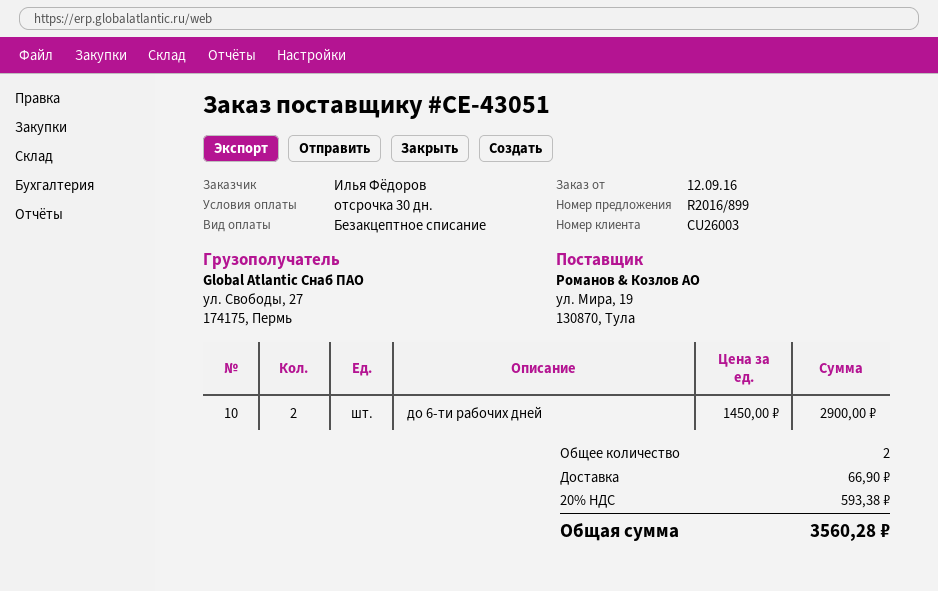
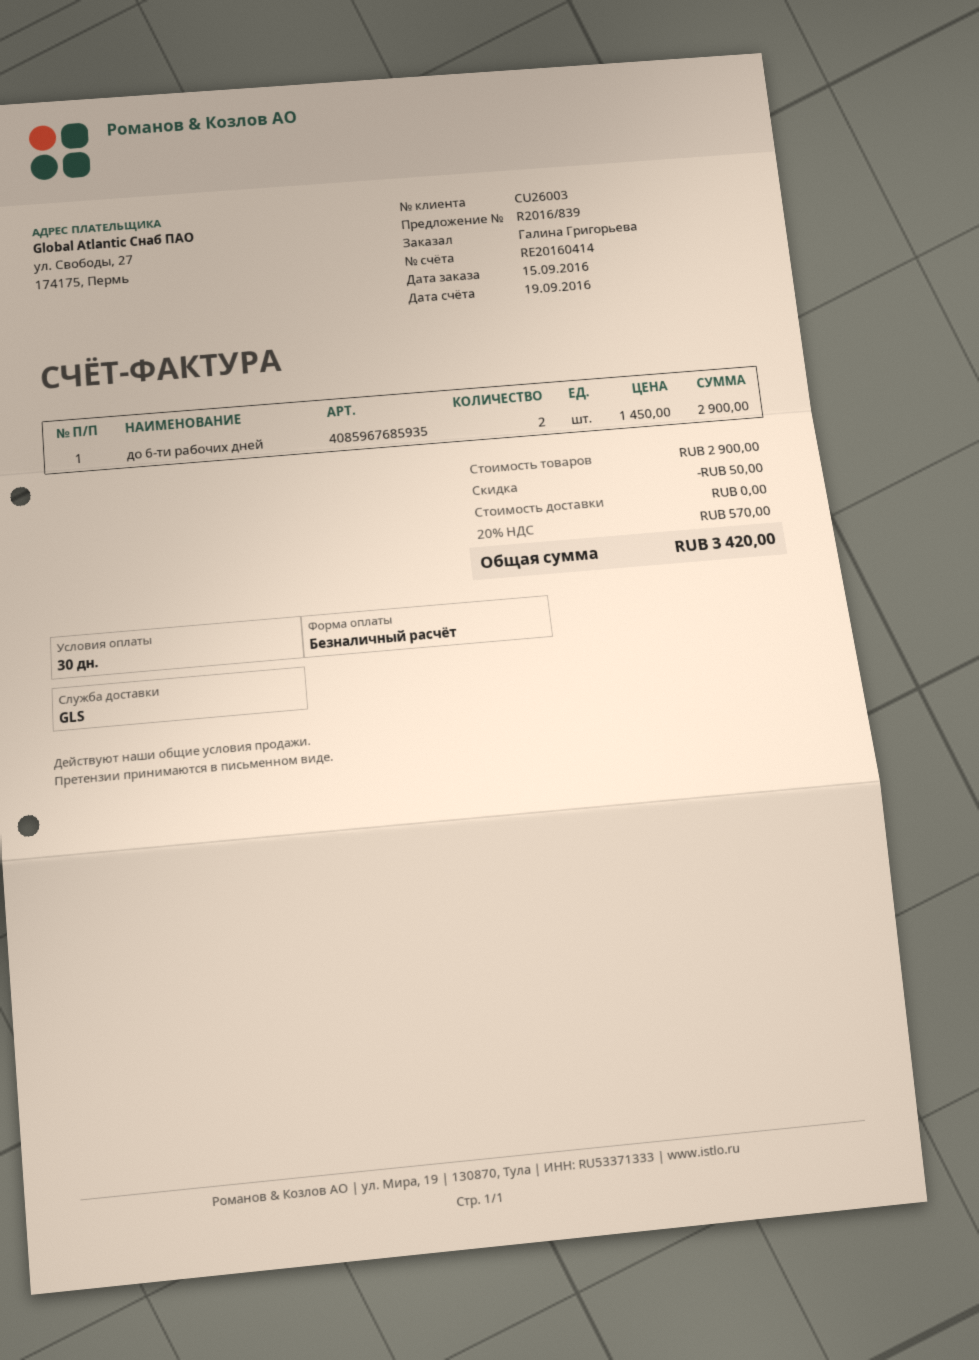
quote number: R2016/899 -> R2016/839
order date: 2016-09-12 -> 2016-09-15
ordered by: Илья Фёдоров -> Галина Григорьева
payment method: direct debit -> bank transfer
discount: none -> 50.00
shipping: 66.90 -> 0.00
tax: 20% = 593.38 -> 20% = 570.00
total: 3560.28 -> 3420.00

